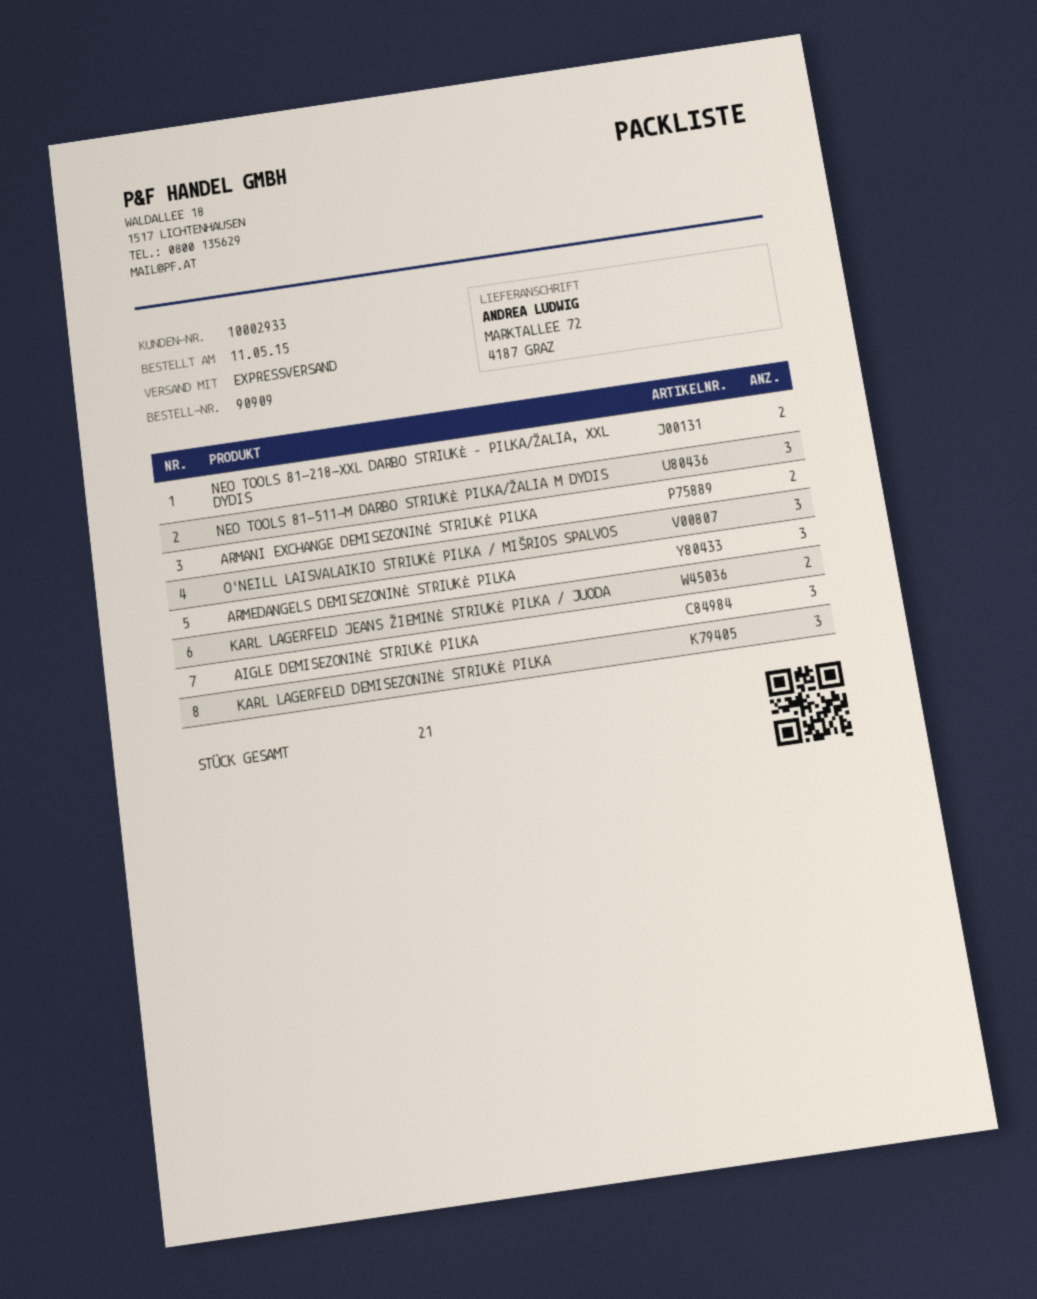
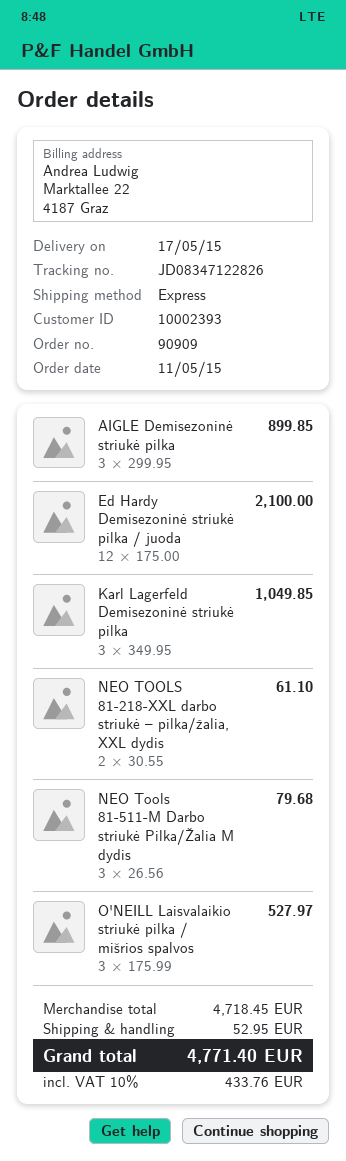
customer number: 10002933 -> 10002393
ARMANI EXCHANGE DEMISEZONINĖ STRIUKĖ PILKA: 2 -> none
ARMEDANGELS DEMISEZONINĖ STRIUKĖ PILKA: 3 -> none
KARL LAGERFELD JEANS ŽIEMINĖ STRIUKĖ PILKA / JUODA: 2 -> none
Ed Hardy Demisezoninė striukė pilka / juoda: none -> 12

